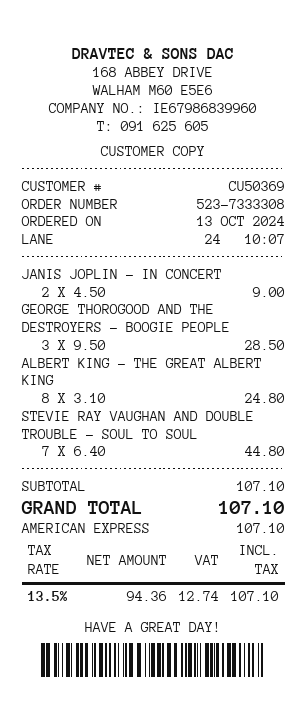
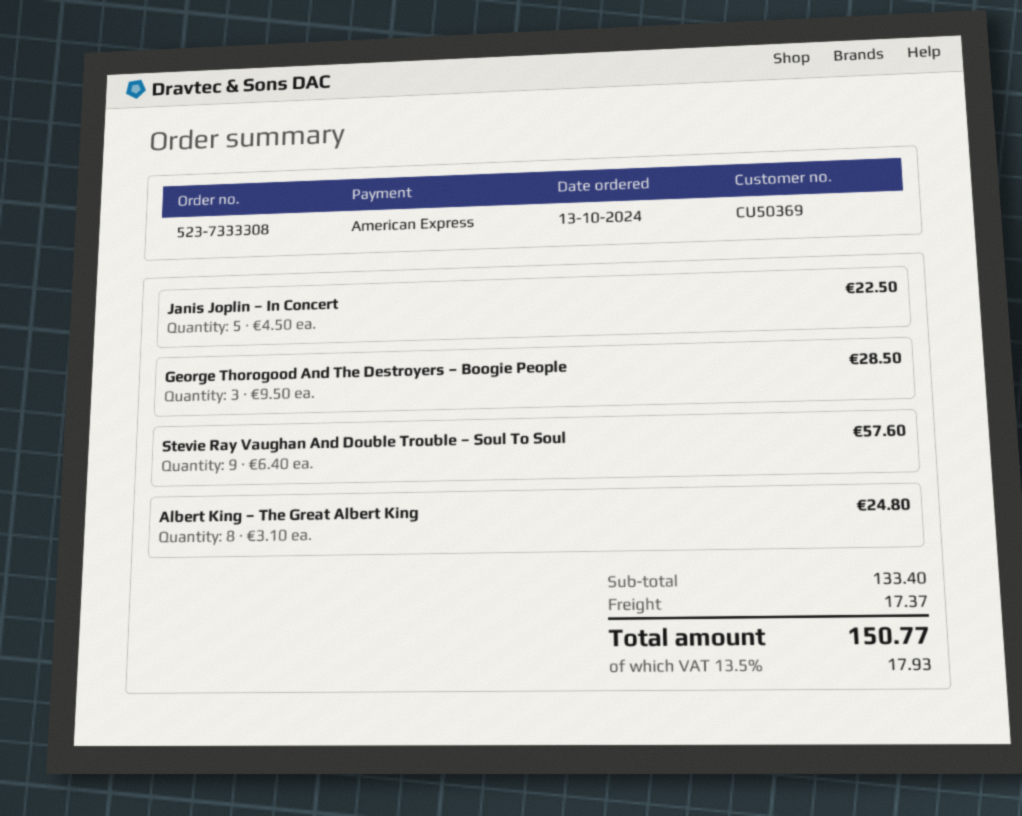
JANIS JOPLIN – IN CONCERT: 2 x 4.50 = 9.00 -> 5 x 4.50 = 22.50
STEVIE RAY VAUGHAN AND DOUBLE TROUBLE – SOUL TO SOUL: 7 x 6.40 = 44.80 -> 9 x 6.40 = 57.60
subtotal: 107.10 -> 133.40
shipping: none -> 17.37
tax: 13.5% = 12.74 -> 13.5% = 17.93
total: 107.10 -> 150.77

